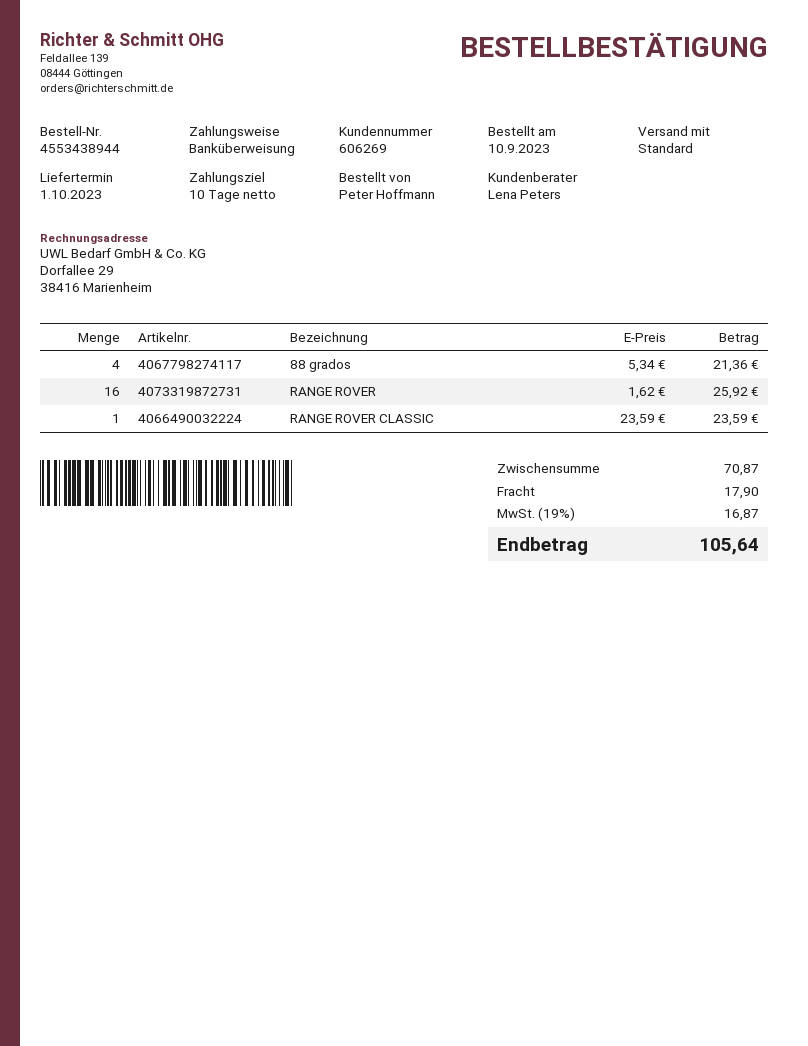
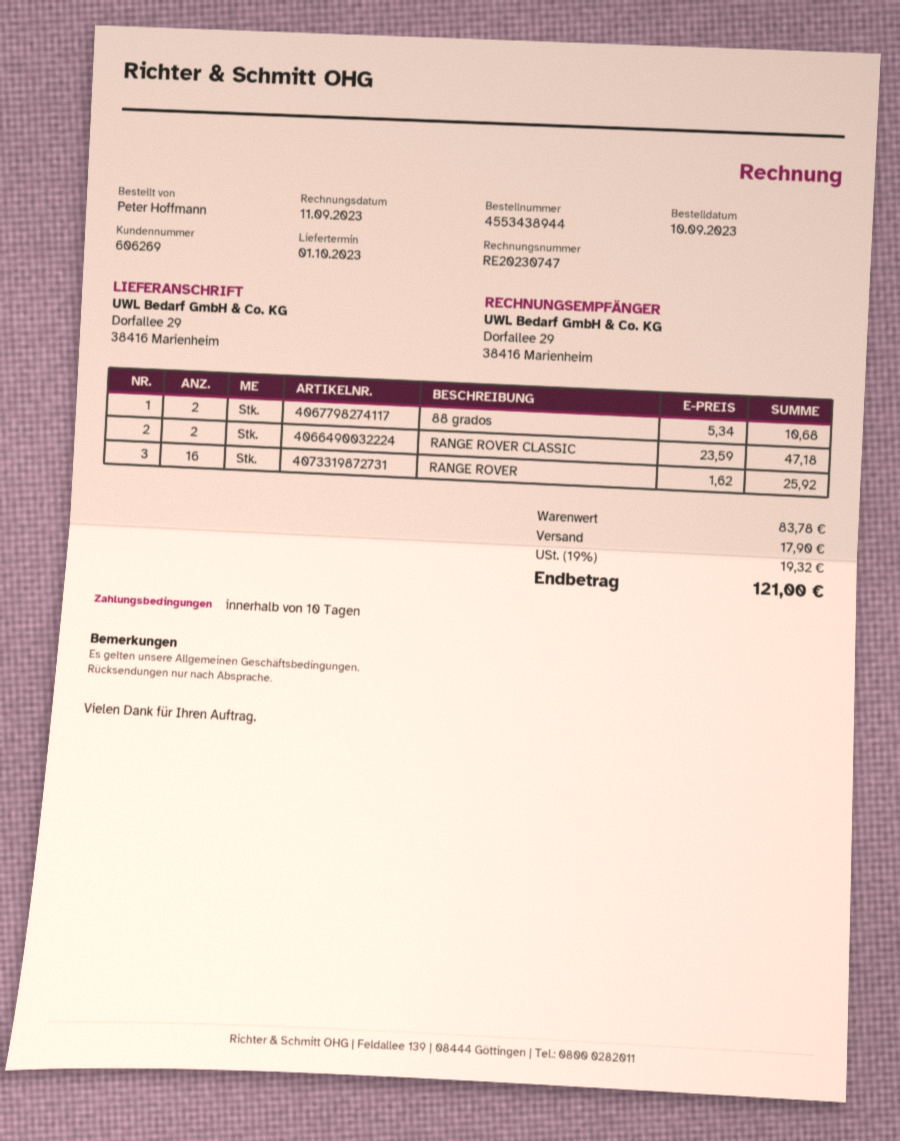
88 grados: 4 x 5.34 = 21.36 -> 2 x 5.34 = 10.68
RANGE ROVER CLASSIC: 1 x 23.59 = 23.59 -> 2 x 23.59 = 47.18
subtotal: 70.87 -> 83.78
tax: 19% = 16.87 -> 19% = 19.32
total: 105.64 -> 121.00

